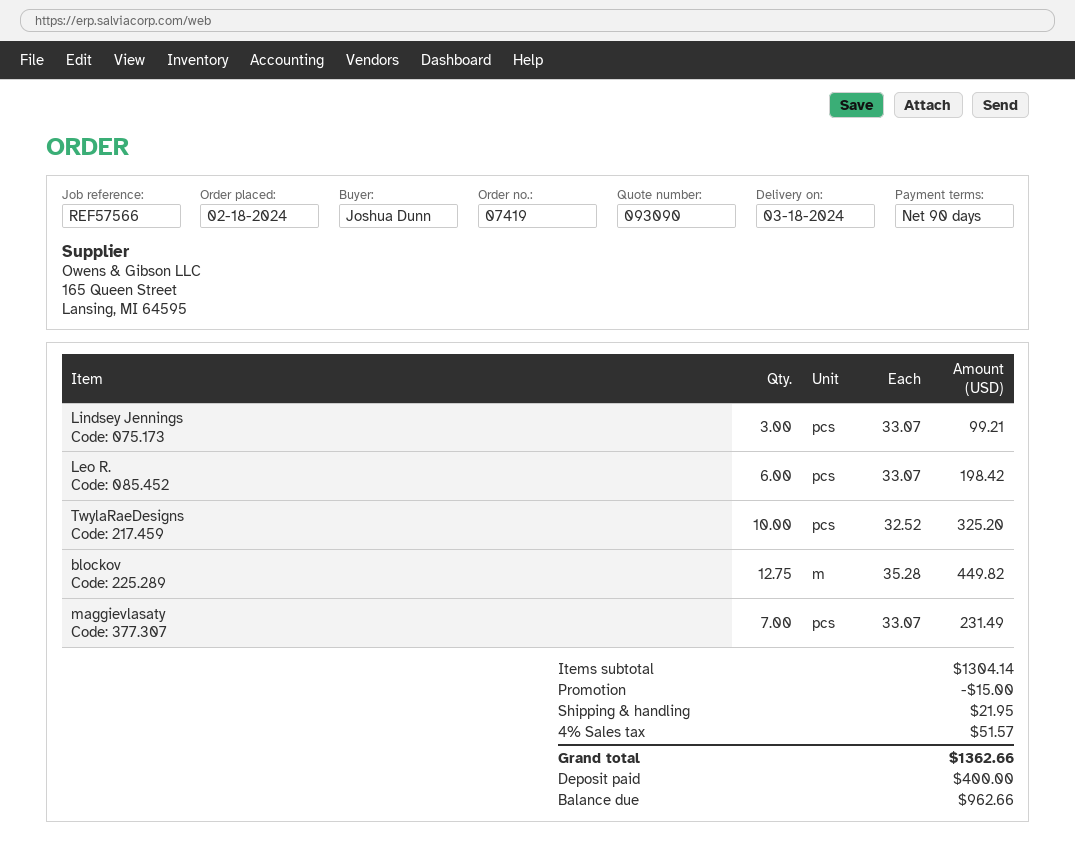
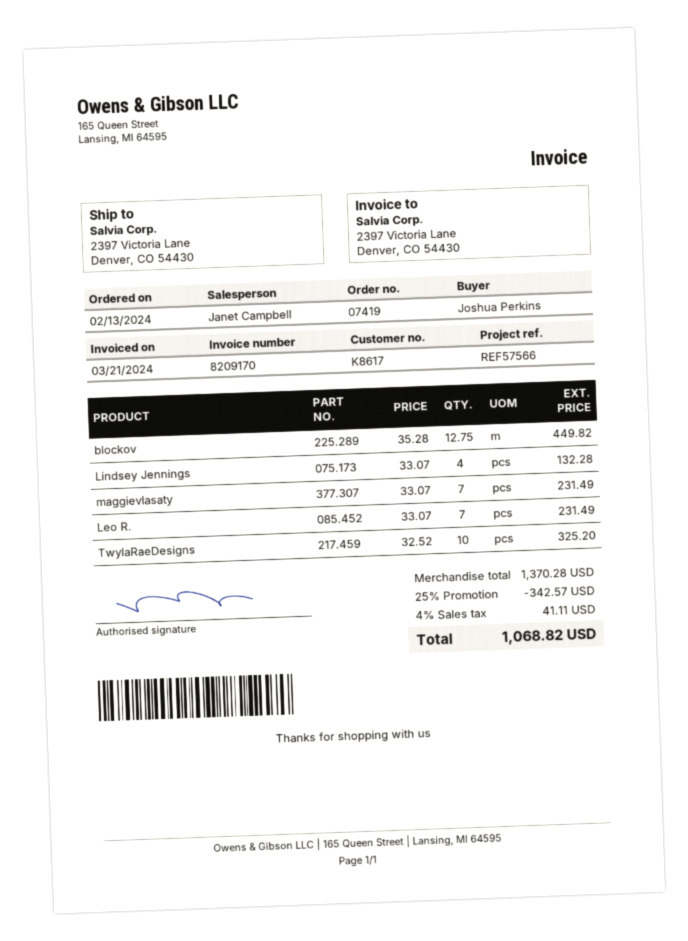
order date: 2024-02-18 -> 2024-02-13
ordered by: Joshua Dunn -> Joshua Perkins
Lindsey Jennings: 3 x 33.07 = 99.21 -> 4 x 33.07 = 132.28
Leo R.: 6 x 33.07 = 198.42 -> 7 x 33.07 = 231.49
subtotal: 1304.14 -> 1370.28
discount: 15.00 -> 342.57
shipping: 21.95 -> none
tax: 4% = 51.57 -> 4% = 41.11
total: 1362.66 -> 1068.82

